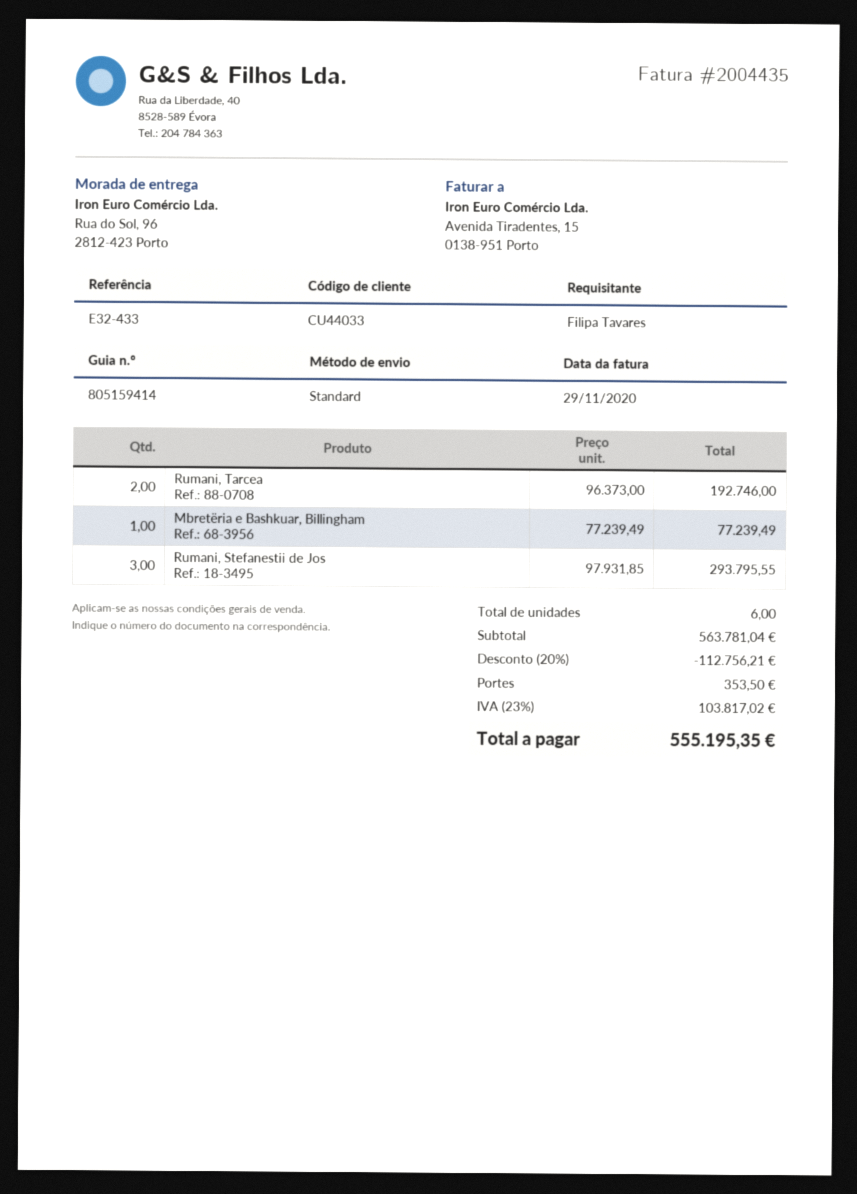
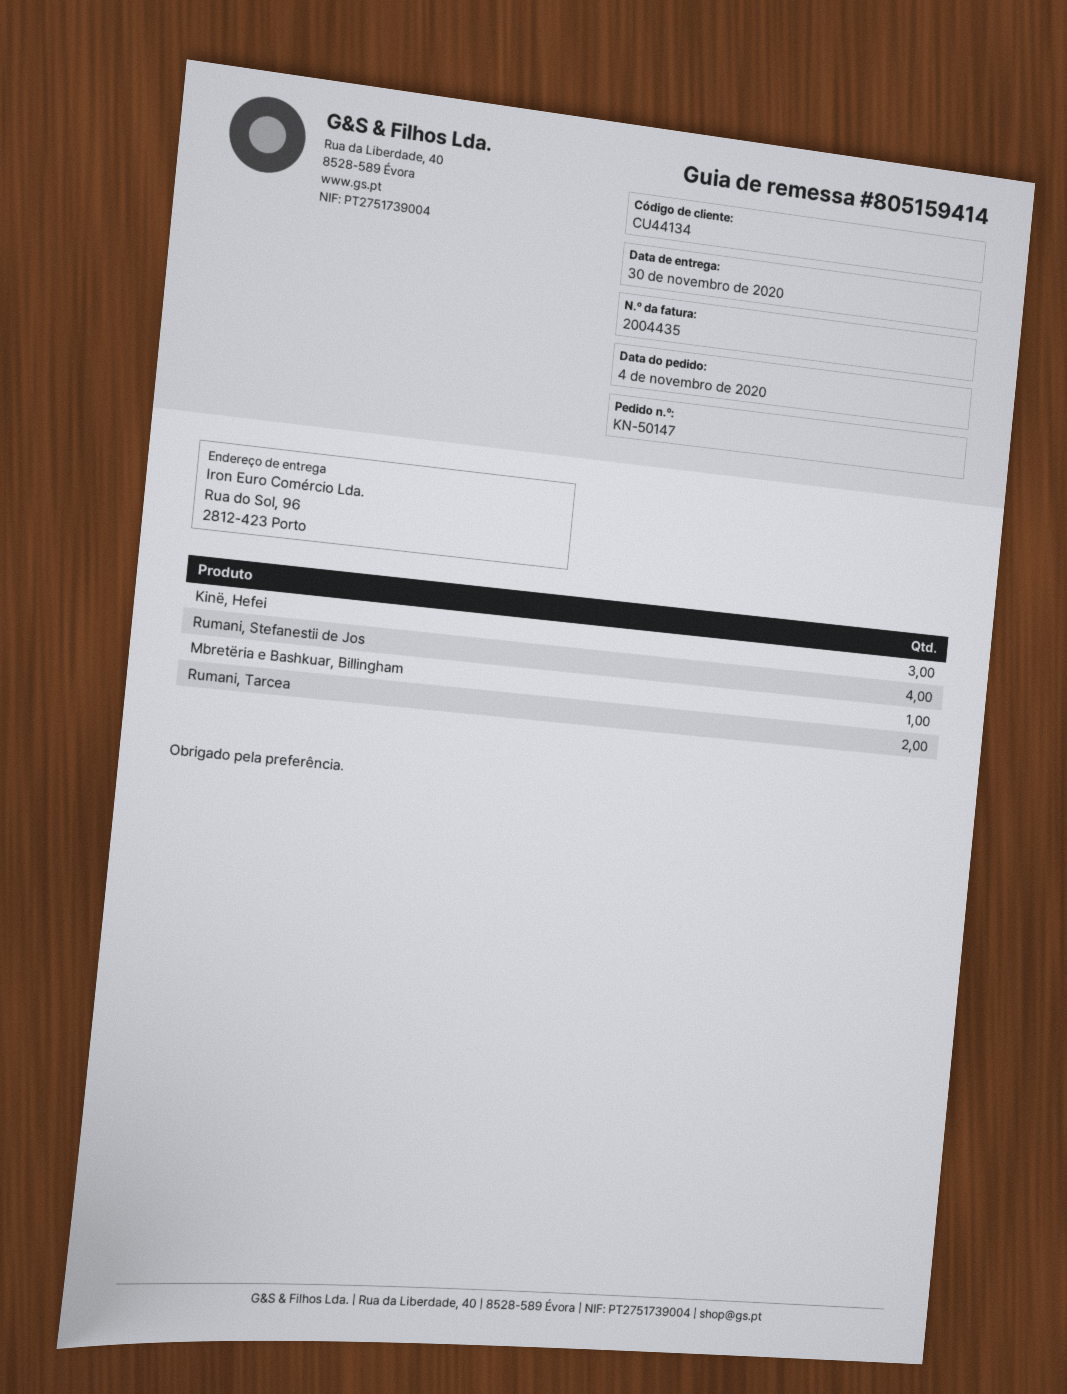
customer number: CU44033 -> CU44134
Rumani, Stefanestii de Jos: 3 -> 4
Kinë, Hefei: none -> 3

